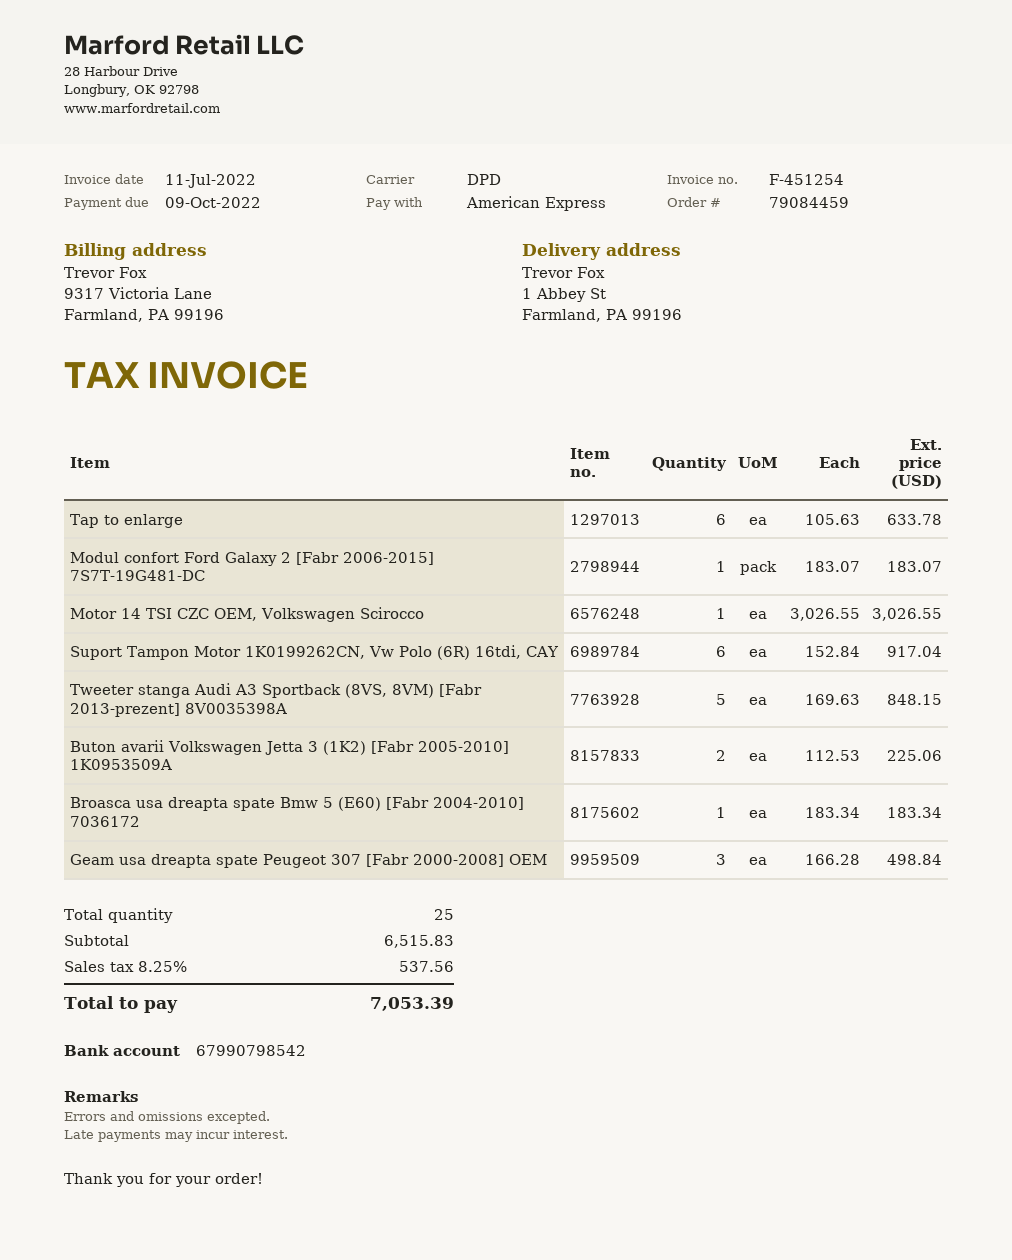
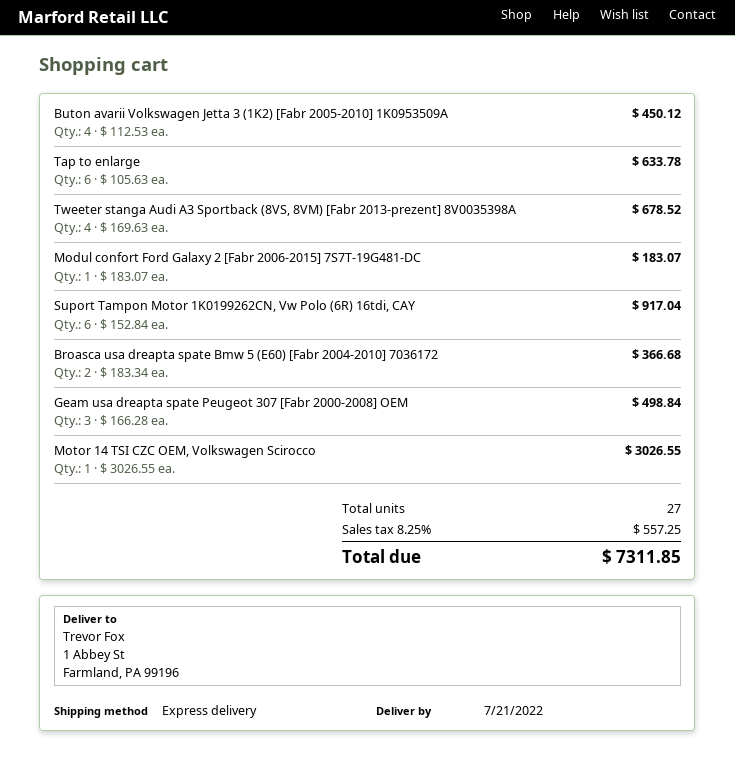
shipping method: DPD -> express
Tweeter stanga Audi A3 Sportback (8VS, 8VM) [Fabr 2013-prezent] 8V0035398A: 5 x 169.63 = 848.15 -> 4 x 169.63 = 678.52
Buton avarii Volkswagen Jetta 3 (1K2) [Fabr 2005-2010] 1K0953509A: 2 x 112.53 = 225.06 -> 4 x 112.53 = 450.12
Broasca usa dreapta spate Bmw 5 (E60) [Fabr 2004-2010] 7036172: 1 x 183.34 = 183.34 -> 2 x 183.34 = 366.68
total quantity: 25 -> 27
tax: 8.25% = 537.56 -> 8.25% = 557.25
total: 7053.39 -> 7311.85

